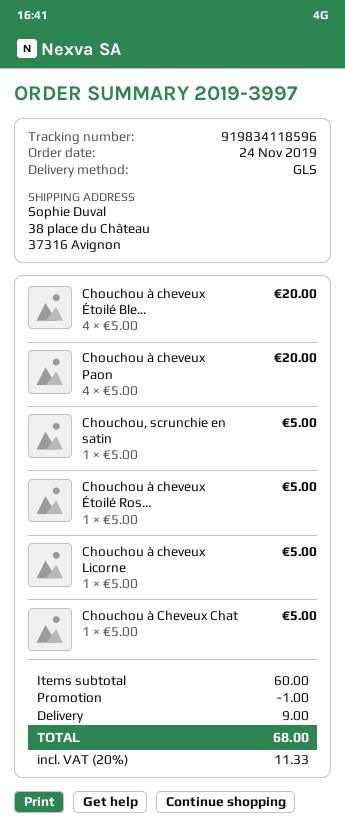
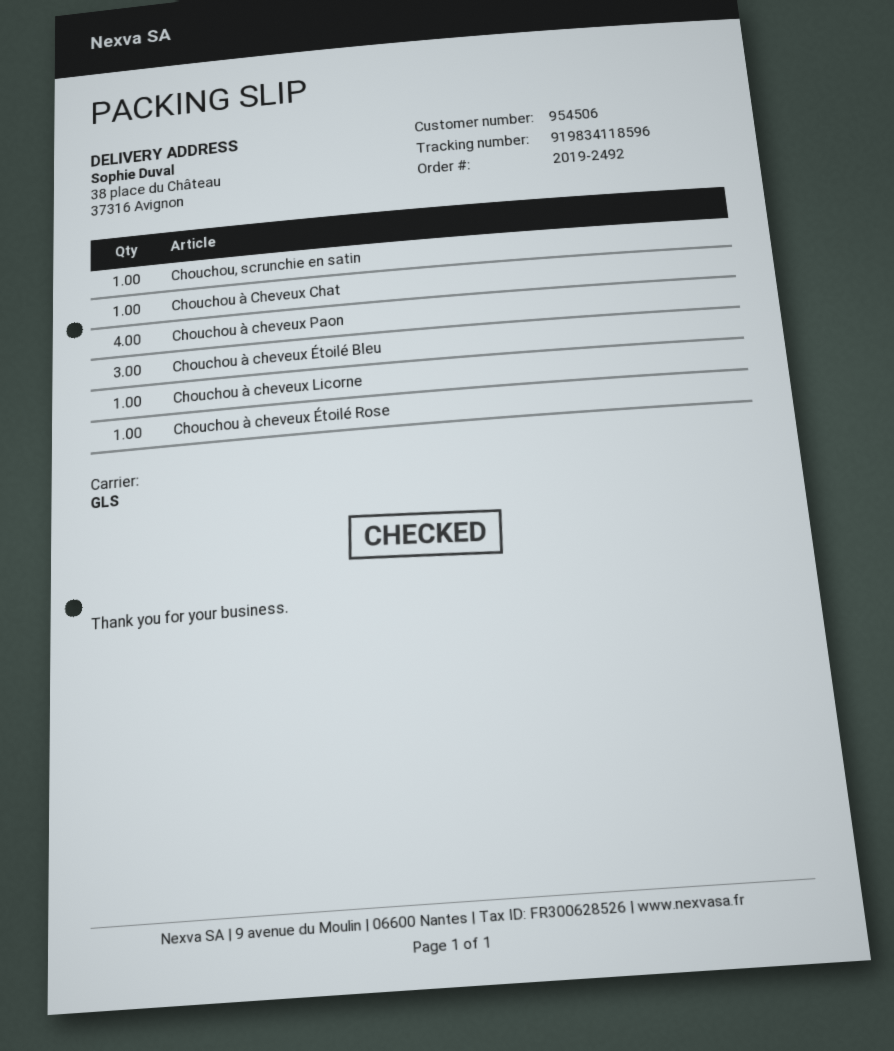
order number: 2019-3997 -> 2019-2492
Chouchou à cheveux Étoilé Ble...: 4 -> 3

